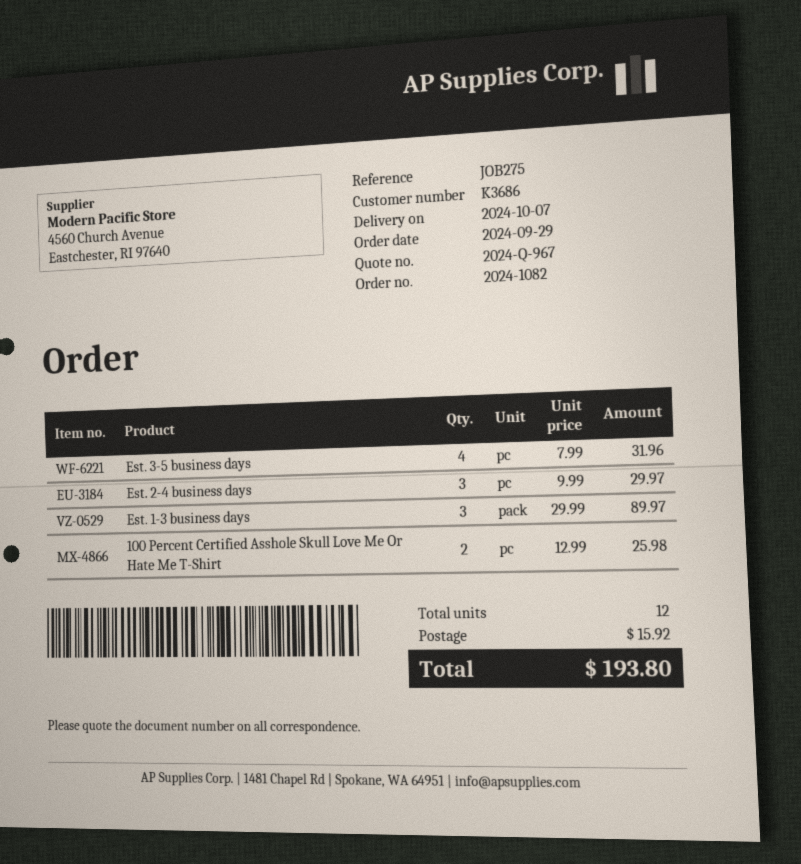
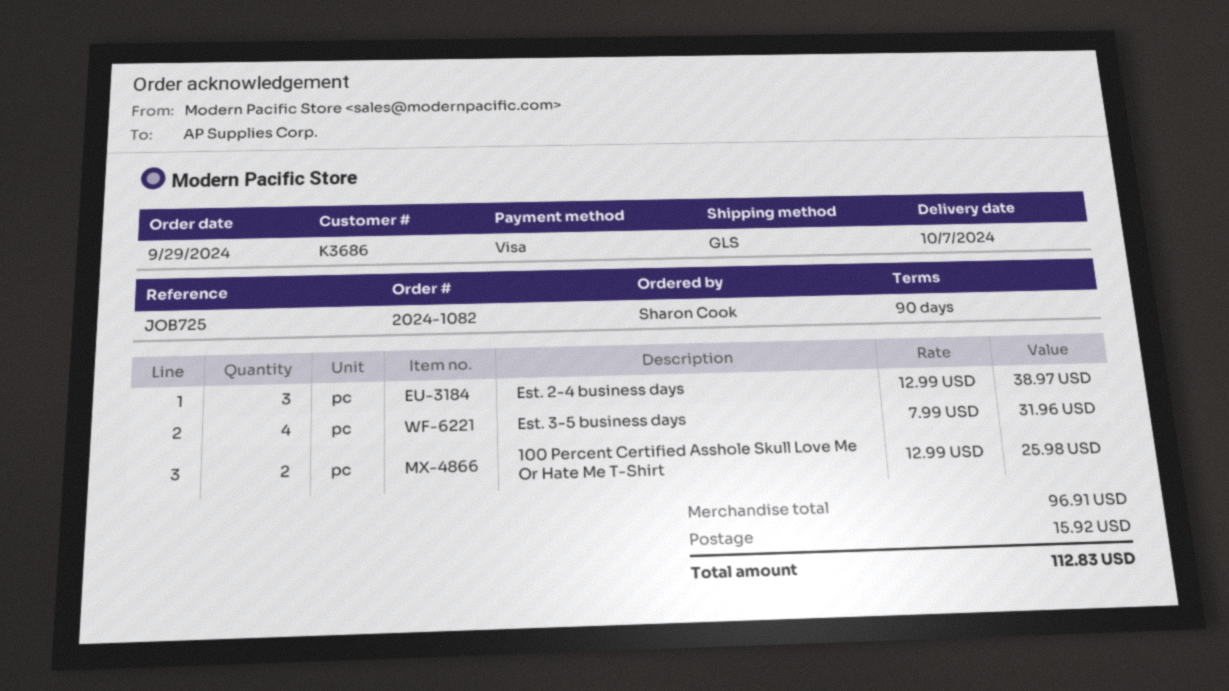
reference: JOB275 -> JOB725
Est. 2-4 business days: 3 x 9.99 = 29.97 -> 3 x 12.99 = 38.97
Est. 1-3 business days: 3 x 29.99 = 89.97 -> none
total: 193.80 -> 112.83

